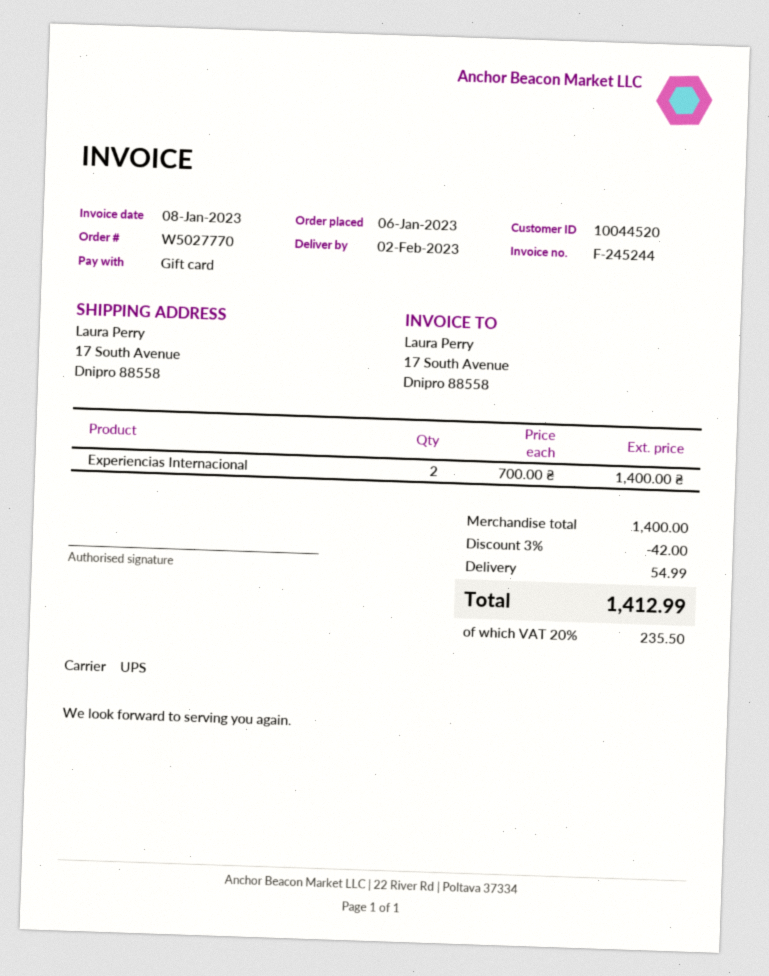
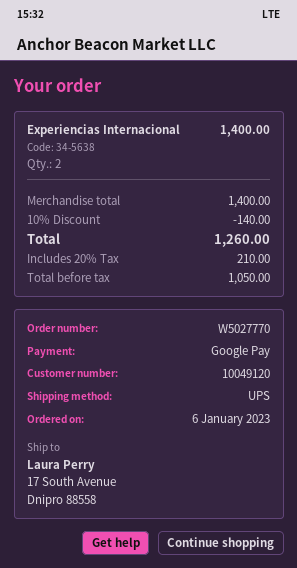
customer number: 10044520 -> 10049120
payment method: gift card -> Google Pay
discount: 3% = 42.00 -> 10% = 140.00
shipping: 54.99 -> none
tax: 20% = 235.50 -> 20% = 210.00
total: 1412.99 -> 1260.00

